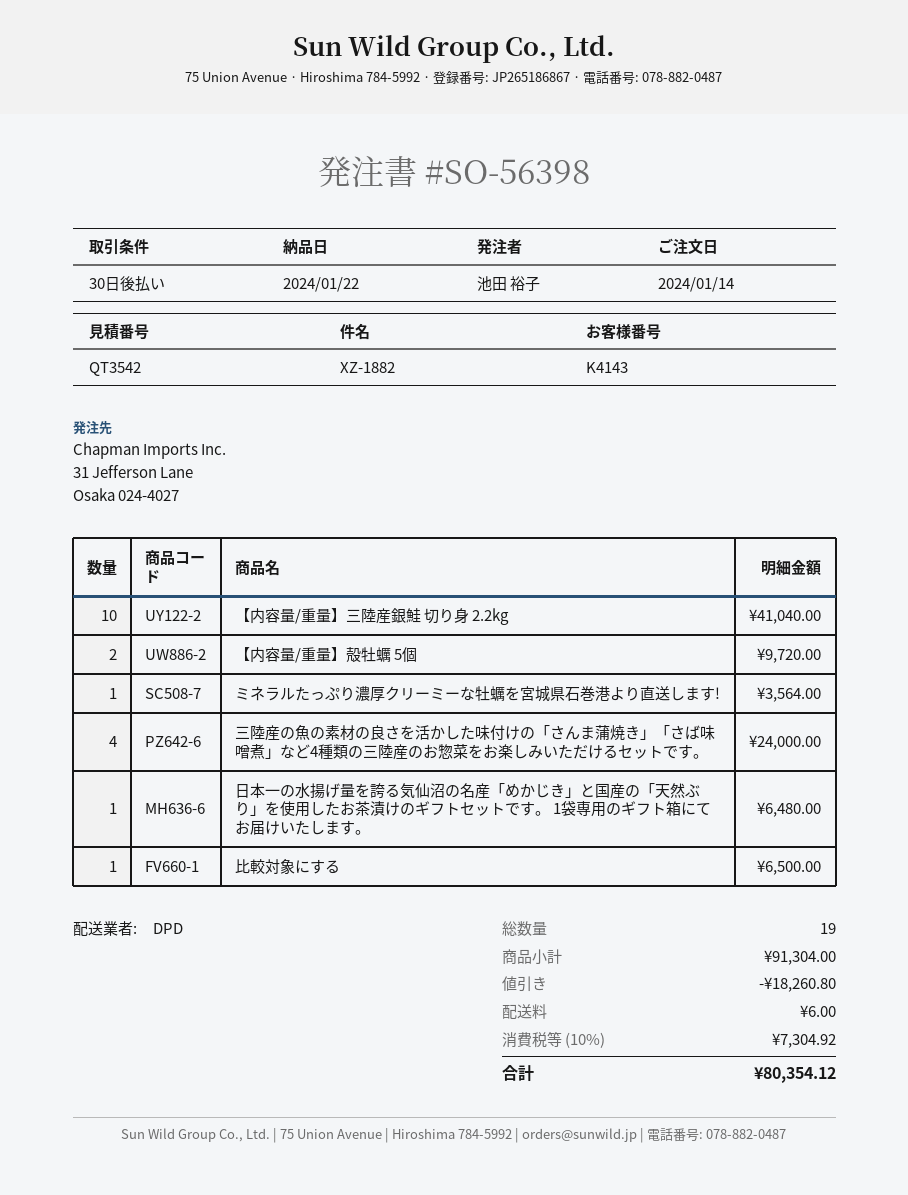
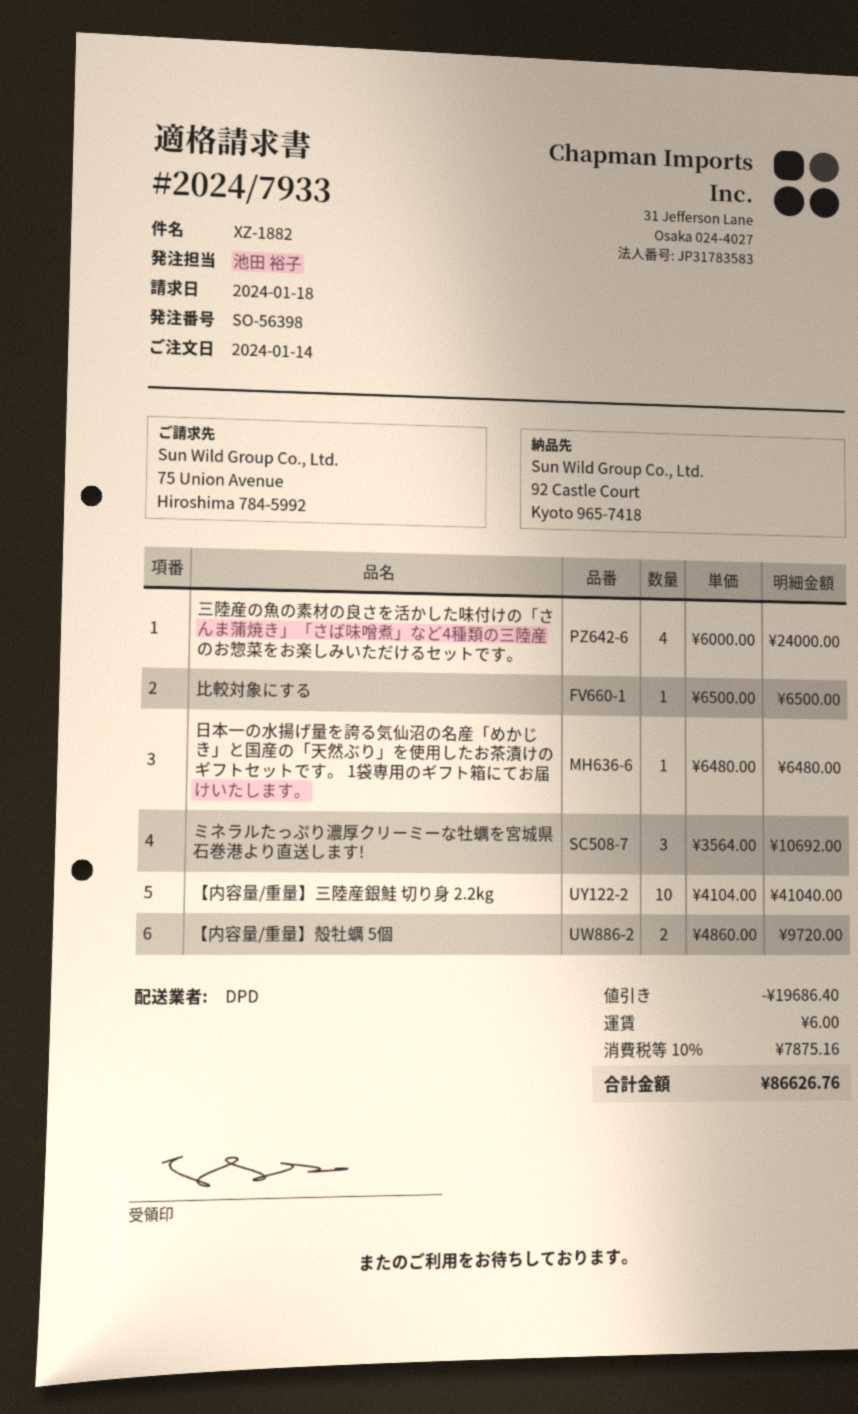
ミネラルたっぷり濃厚クリーミーな牡蠣を宮城県石巻港より直送します!: 1 for 3564.00 -> 3 for 10692.00
discount: 18260.80 -> 19686.40
tax: 10% = 7304.92 -> 10% = 7875.16
total: 80354.12 -> 86626.76

